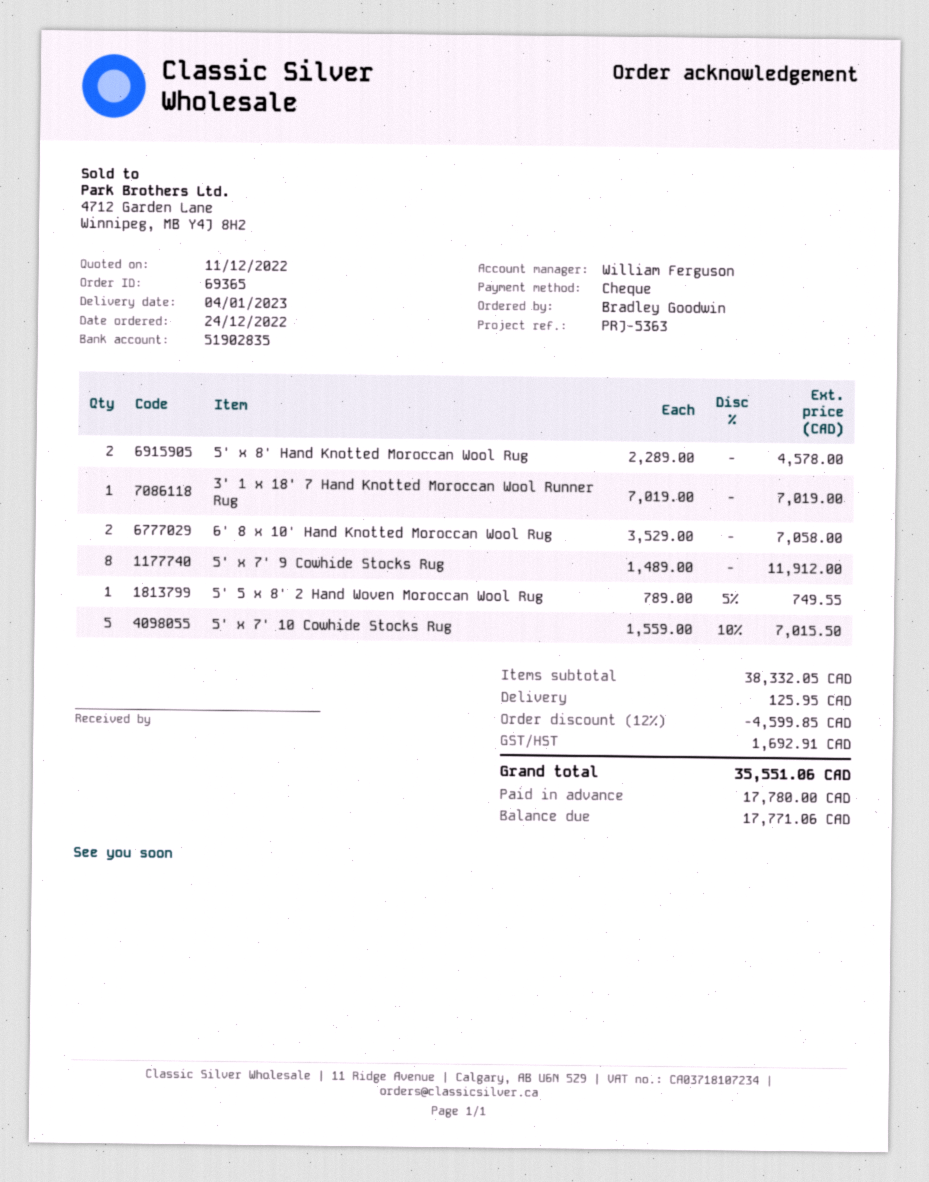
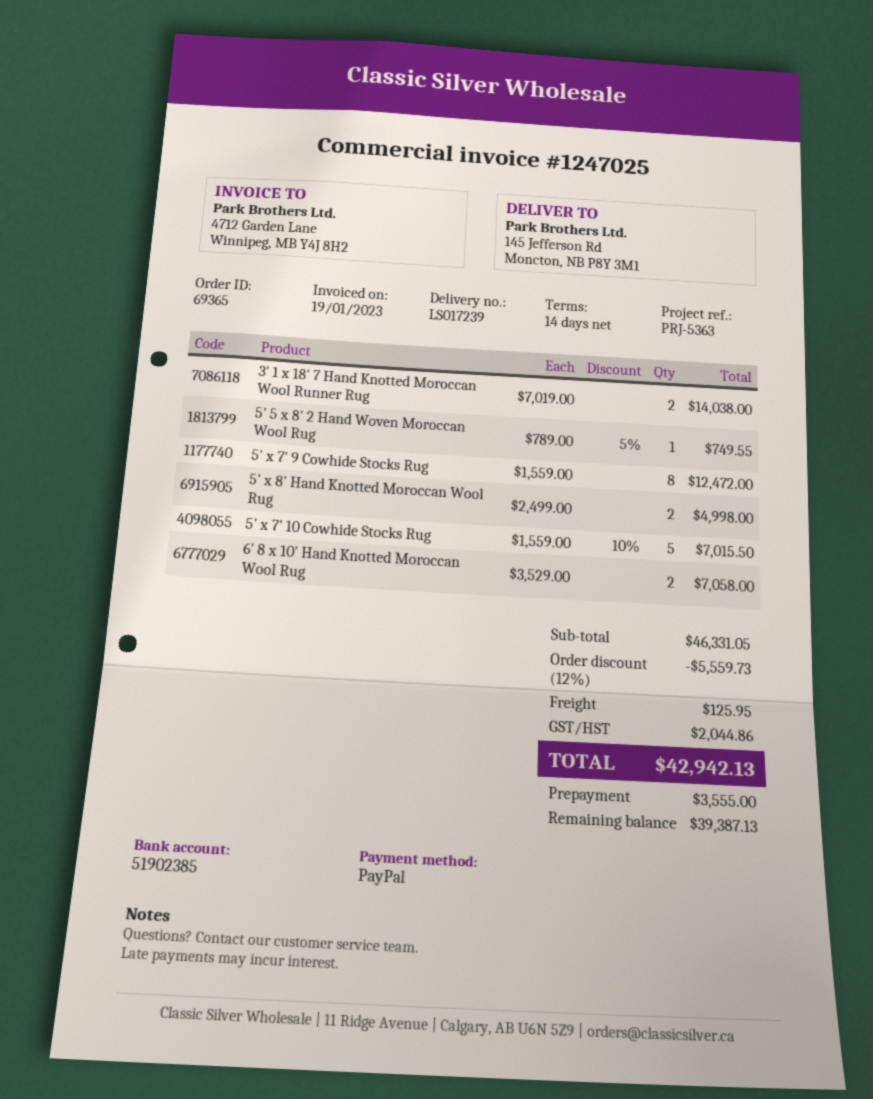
payment method: cheque -> PayPal
bank account: 51902835 -> 51902385
5' x 8' Hand Knotted Moroccan Wool Rug: 2 x 2289.00 = 4578.00 -> 2 x 2499.00 = 4998.00
3' 1 x 18' 7 Hand Knotted Moroccan Wool Runner Rug: 1 x 7019.00 = 7019.00 -> 2 x 7019.00 = 14038.00
5' x 7' 9 Cowhide Stocks Rug: 8 x 1489.00 = 11912.00 -> 8 x 1559.00 = 12472.00
subtotal: 38332.05 -> 46331.05
discount: 12% = 4599.85 -> 12% = 5559.73
tax: 1692.91 -> 2044.86
total: 35551.06 -> 42942.13
deposit: 17780.00 -> 3555.00
balance: 17771.06 -> 39387.13

